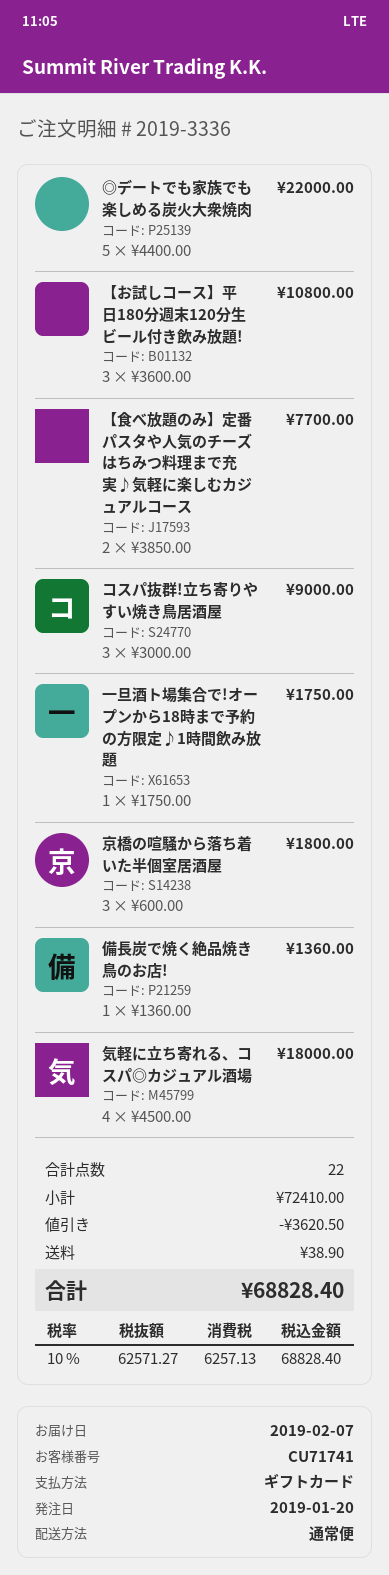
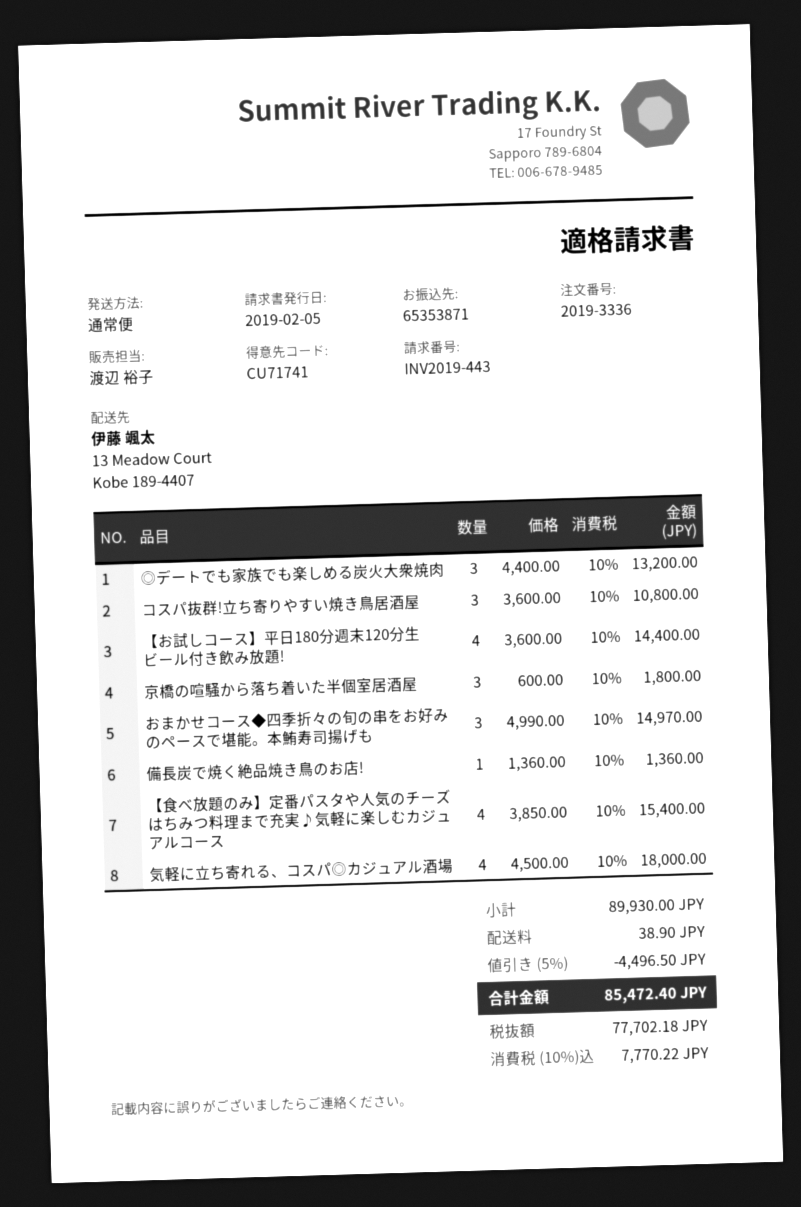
◎デートでも家族でも楽しめる炭火大衆焼肉: 5 x 4400.00 = 22000.00 -> 3 x 4400.00 = 13200.00
【お試しコース】平日180分週末120分生ビール付き飲み放題!: 3 x 3600.00 = 10800.00 -> 4 x 3600.00 = 14400.00
【食べ放題のみ】定番パスタや人気のチーズはちみつ料理まで充実♪気軽に楽しむカジュアルコース: 2 x 3850.00 = 7700.00 -> 4 x 3850.00 = 15400.00
コスパ抜群!立ち寄りやすい焼き鳥居酒屋: 3 x 3000.00 = 9000.00 -> 3 x 3600.00 = 10800.00
一旦酒ト場集合で!オープンから18時まで予約の方限定♪1時間飲み放題: 1 x 1750.00 = 1750.00 -> none
おまかせコース◆四季折々の旬の串をお好みのペースで堪能。本鮪寿司揚げも: none -> 3 x 4990.00 = 14970.00
subtotal: 72410.00 -> 89930.00
discount: 3620.50 -> 4496.50
net: 62571.27 -> 77702.18
tax: 10% = 6257.13 -> 10% = 7770.22
total: 68828.40 -> 85472.40

